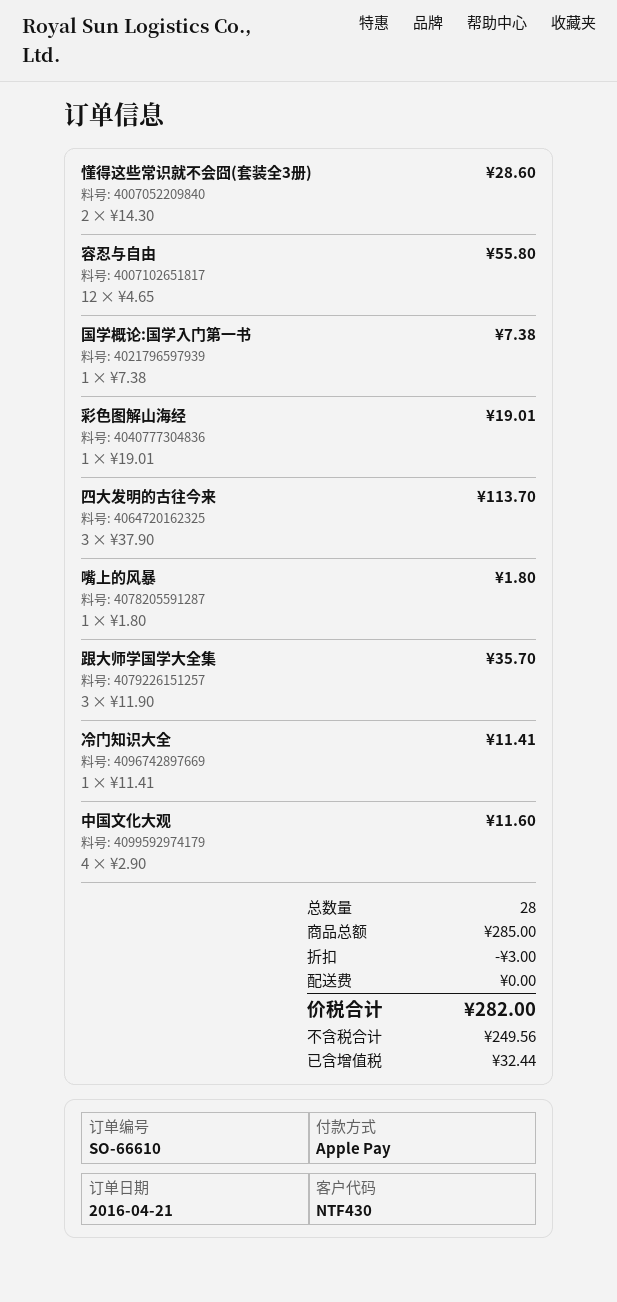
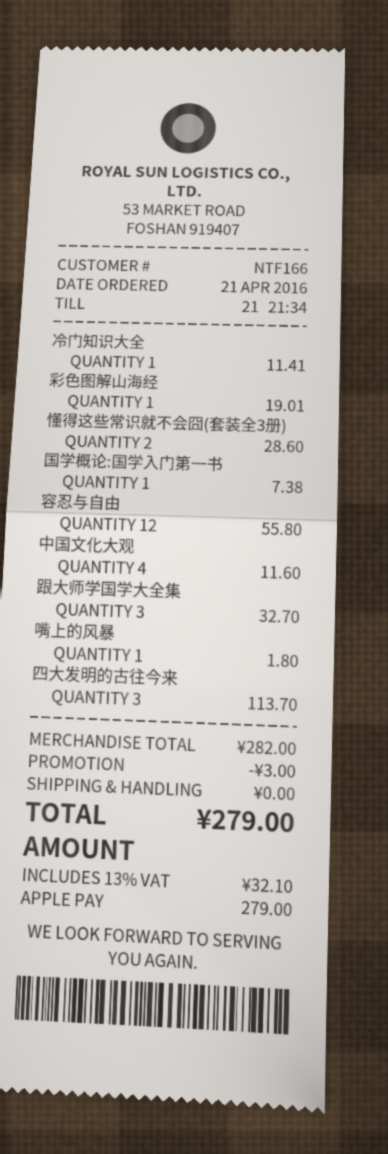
customer number: NTF430 -> NTF166
跟大师学国学大全集: 3 for 35.70 -> 3 for 32.70
subtotal: 285.00 -> 282.00
tax: 32.44 -> 32.10
total: 282.00 -> 279.00

